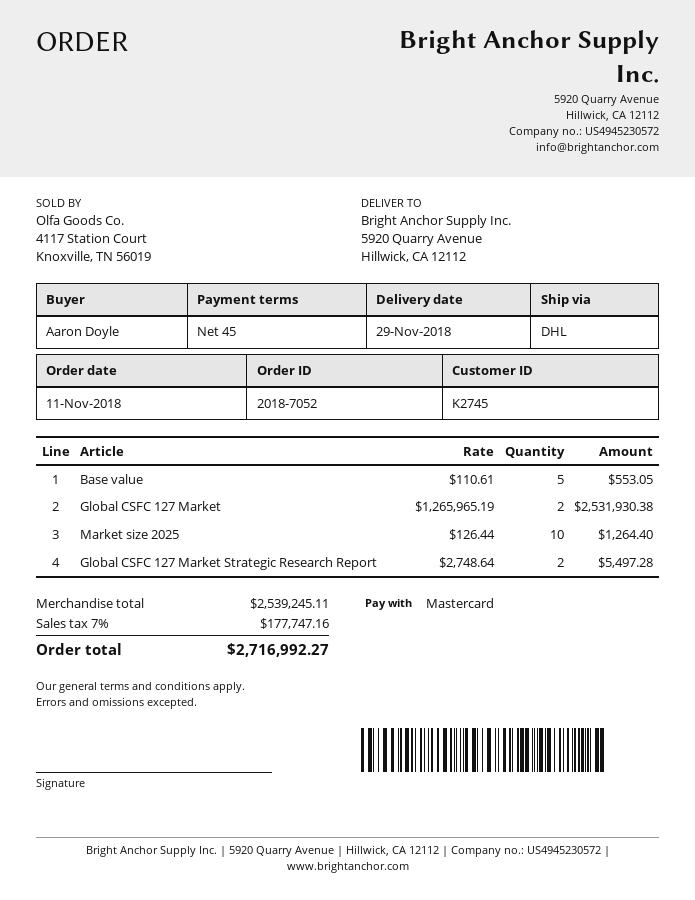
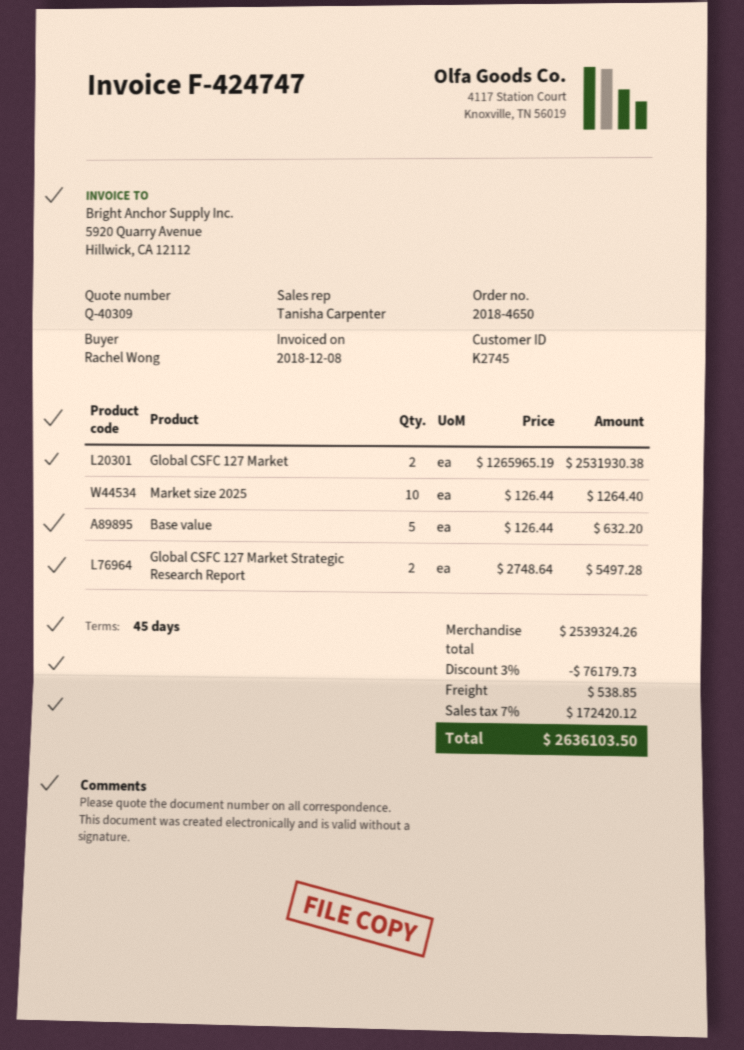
order number: 2018-7052 -> 2018-4650
ordered by: Aaron Doyle -> Rachel Wong
Base value: 5 x 110.61 = 553.05 -> 5 x 126.44 = 632.20
subtotal: 2539245.11 -> 2539324.26
discount: none -> 3% = 76179.73
shipping: none -> 538.85
tax: 7% = 177747.16 -> 7% = 172420.12
total: 2716992.27 -> 2636103.50

